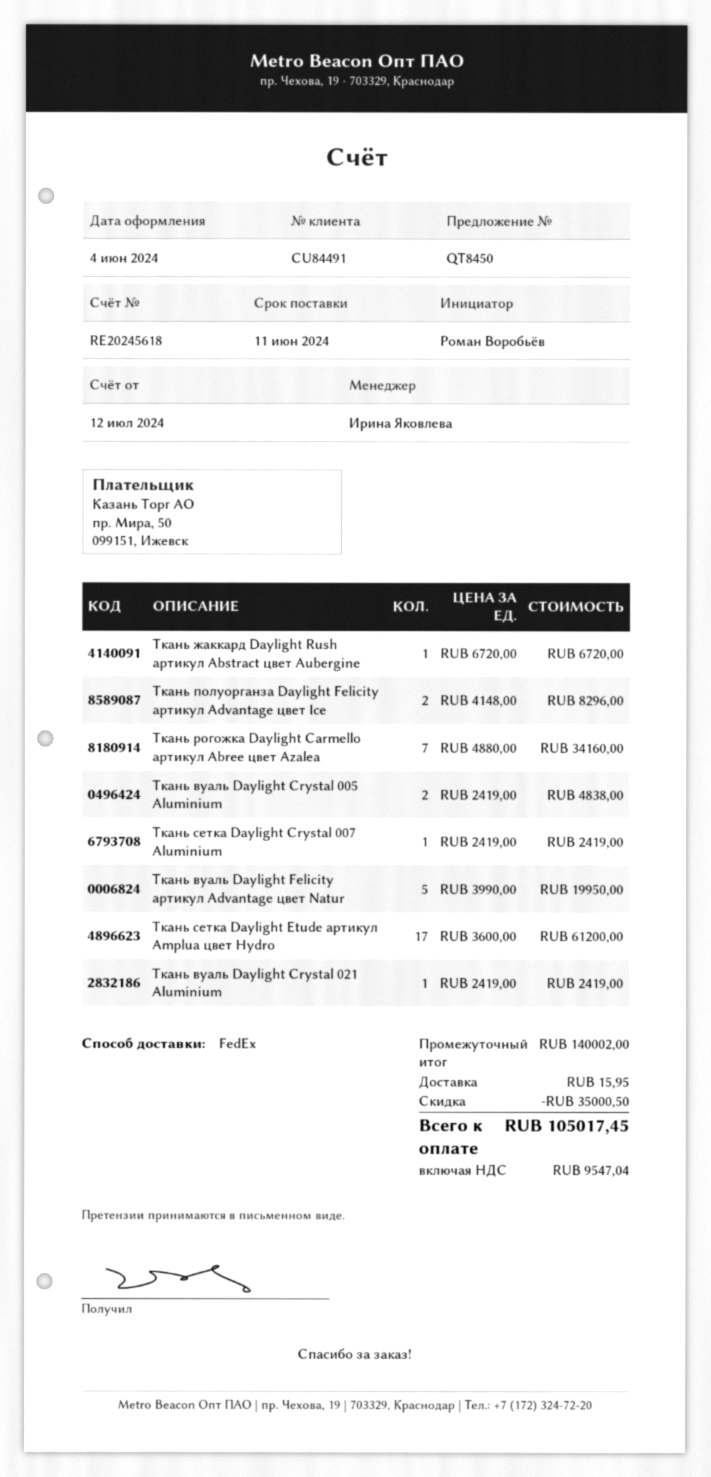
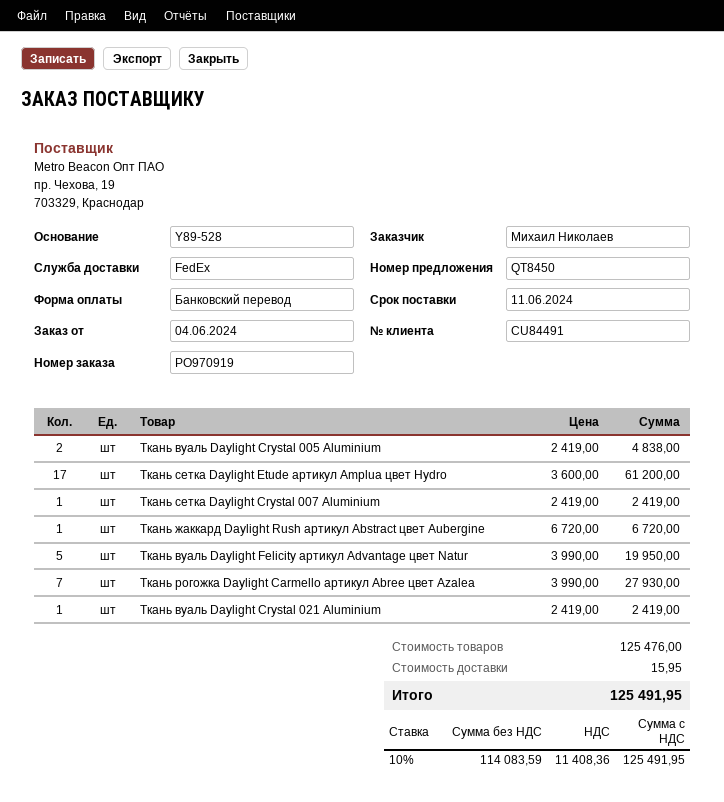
ordered by: Роман Воробьёв -> Михаил Николаев
Ткань полуорганза Daylight Felicity артикул Advantage цвет Ice: 2 x 4148.00 = 8296.00 -> none
Ткань рогожка Daylight Carmello артикул Abree цвет Azalea: 7 x 4880.00 = 34160.00 -> 7 x 3990.00 = 27930.00
subtotal: 140002.00 -> 125476.00
discount: 35000.50 -> none
tax: 9547.04 -> 11408.36
total: 105017.45 -> 125491.95

